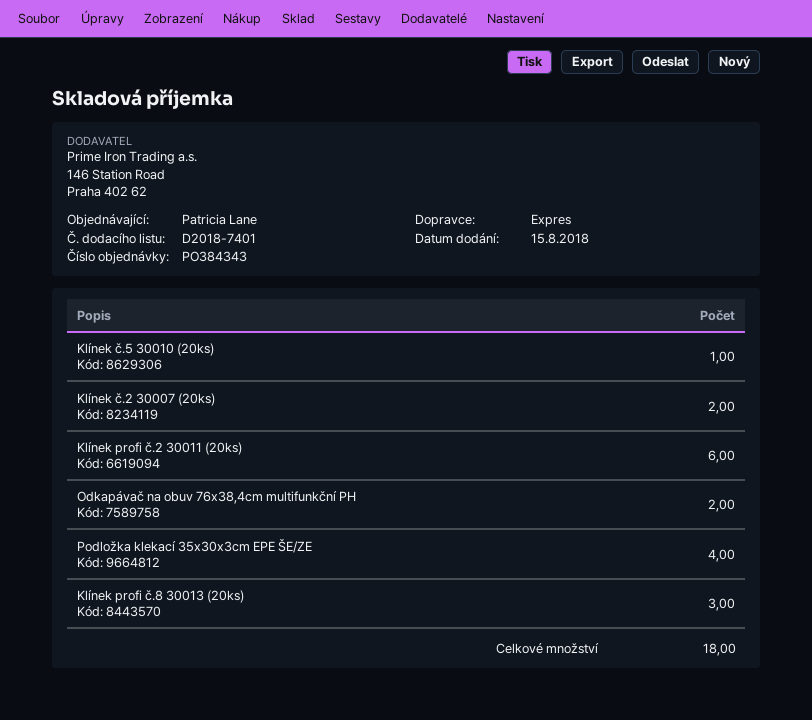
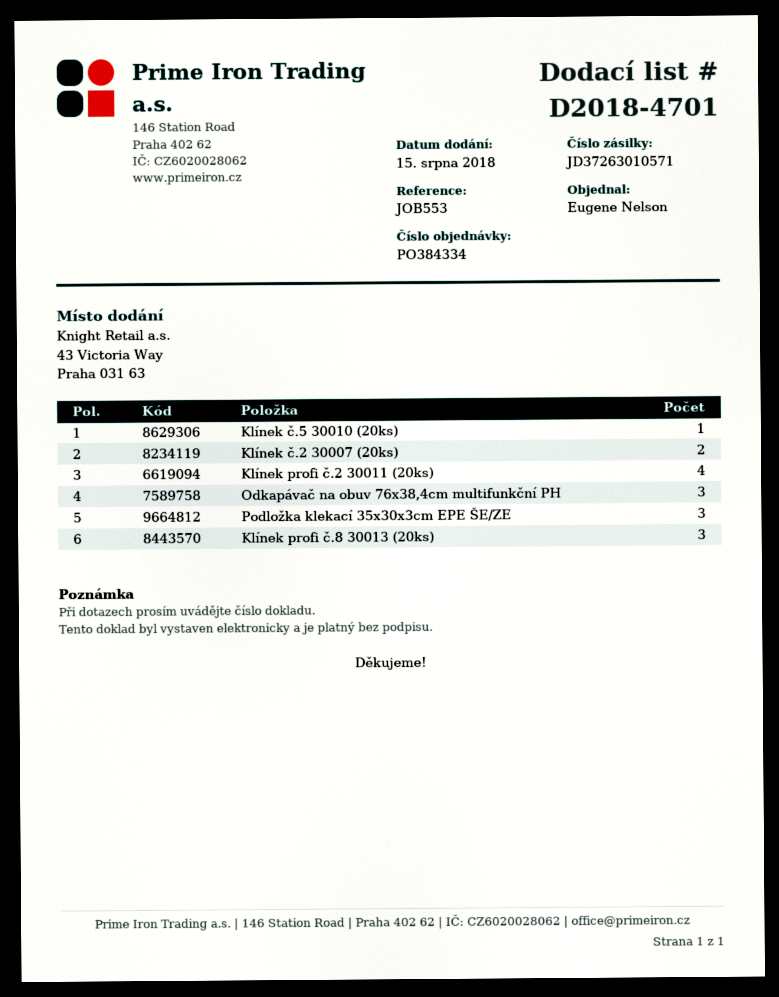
order number: PO384343 -> PO384334
delivery note number: D2018-7401 -> D2018-4701
ordered by: Patricia Lane -> Eugene Nelson
Klínek profi č.2 30011 (20ks): 6 -> 4
Odkapávač na obuv 76x38,4cm multifunkční PH: 2 -> 3
Podložka klekací 35x30x3cm EPE ŠE/ZE: 4 -> 3

